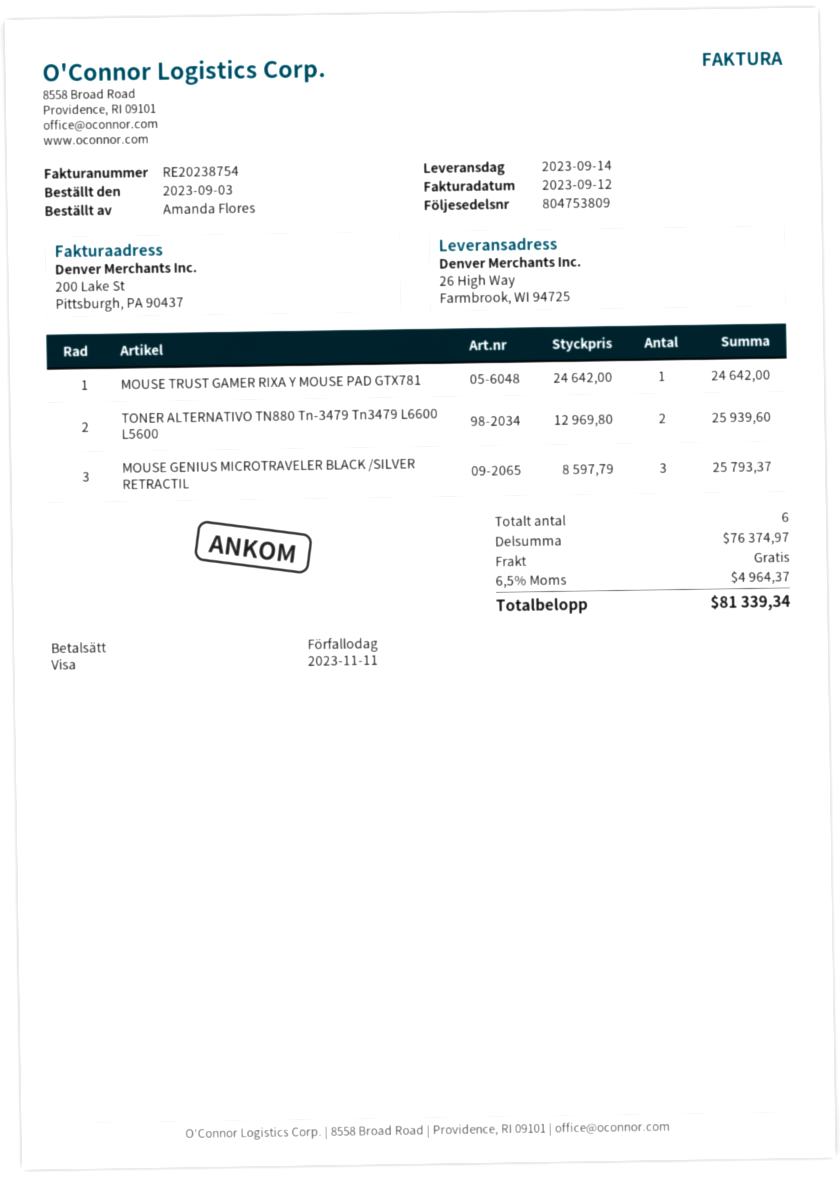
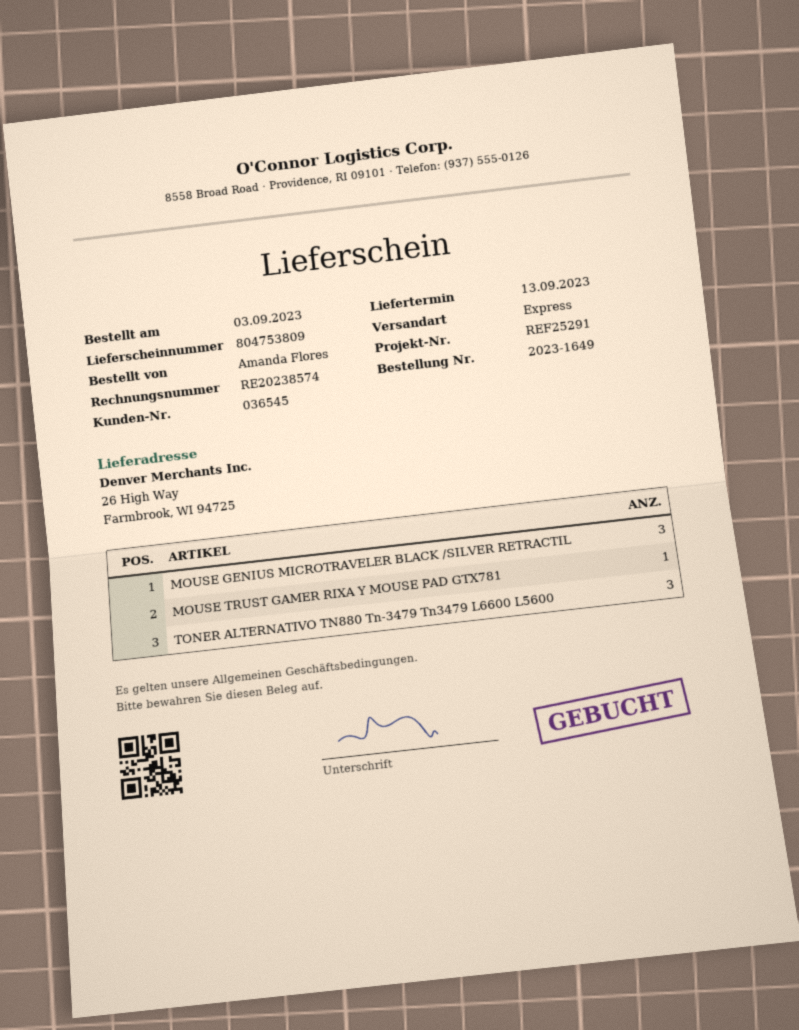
delivery date: 2023-09-14 -> 2023-09-13
invoice number: RE20238754 -> RE20238574
TONER ALTERNATIVO TN880 Tn-3479 Tn3479 L6600 L5600: 2 -> 3

